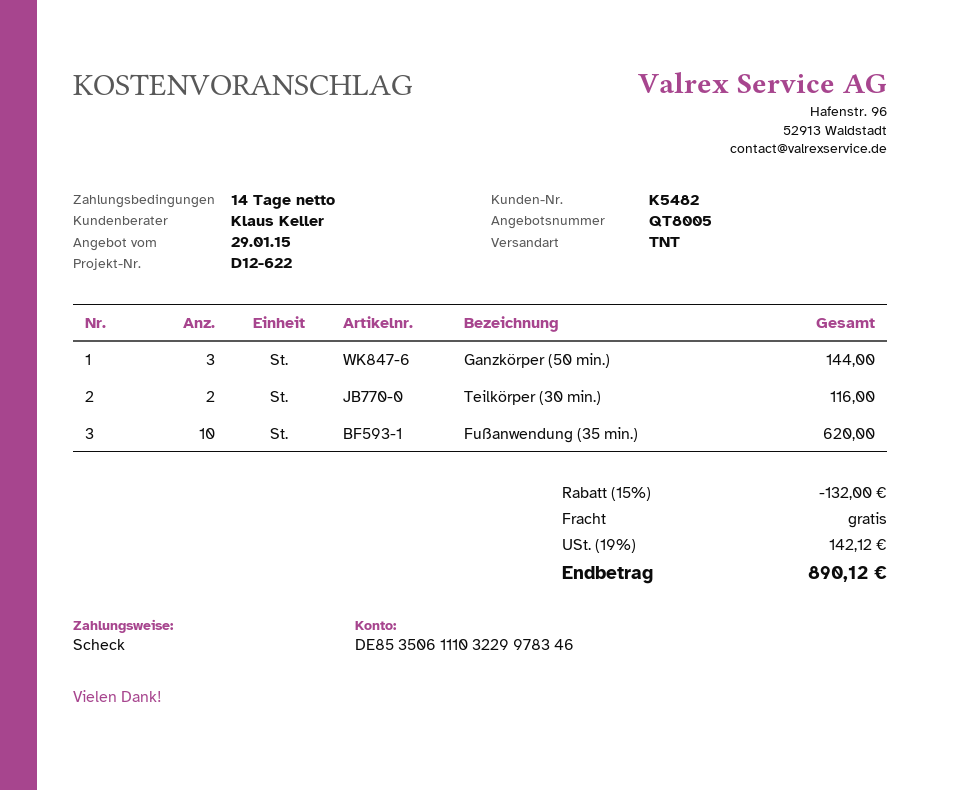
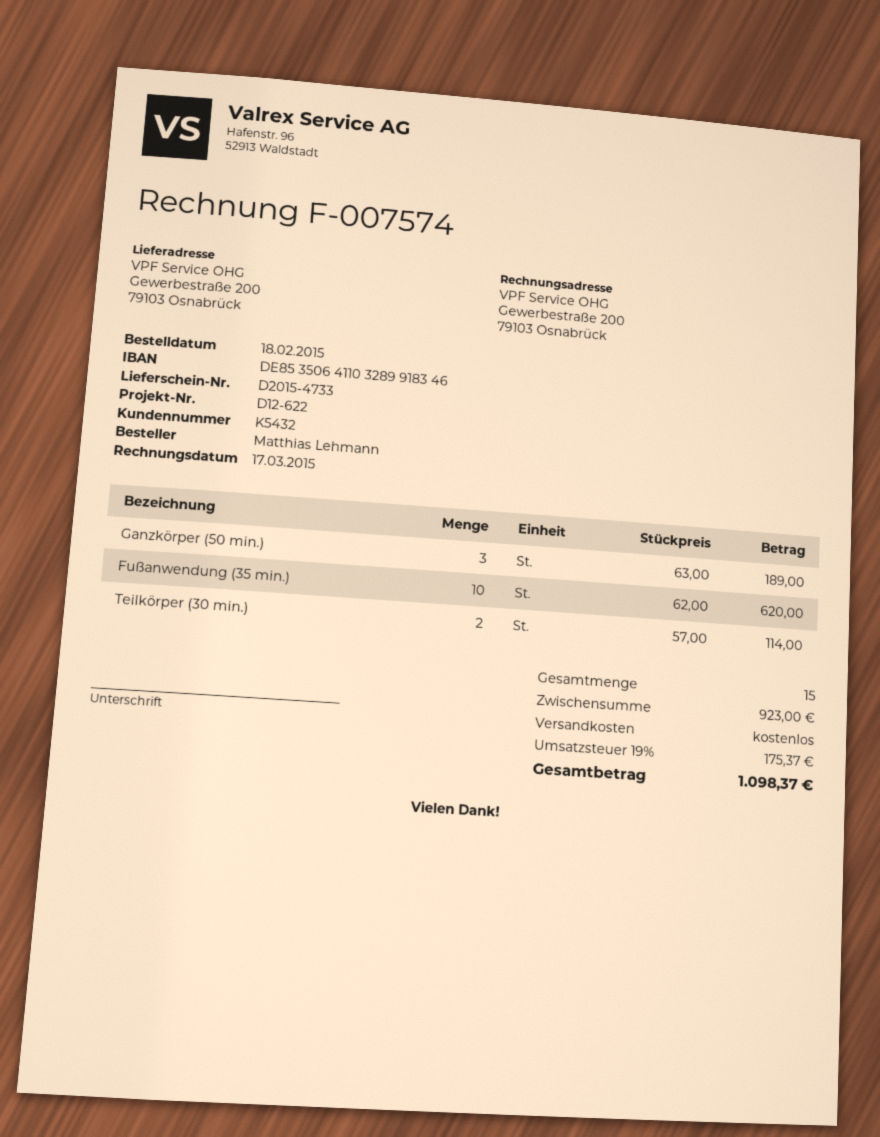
customer number: K5482 -> K5432
bank account: DE85350611103229978346 -> DE85350641103289918346
Ganzkörper (50 min.): 3 for 144.00 -> 3 for 189.00
Teilkörper (30 min.): 2 for 116.00 -> 2 for 114.00
discount: 15% = 132.00 -> none
tax: 19% = 142.12 -> 19% = 175.37
total: 890.12 -> 1098.37

